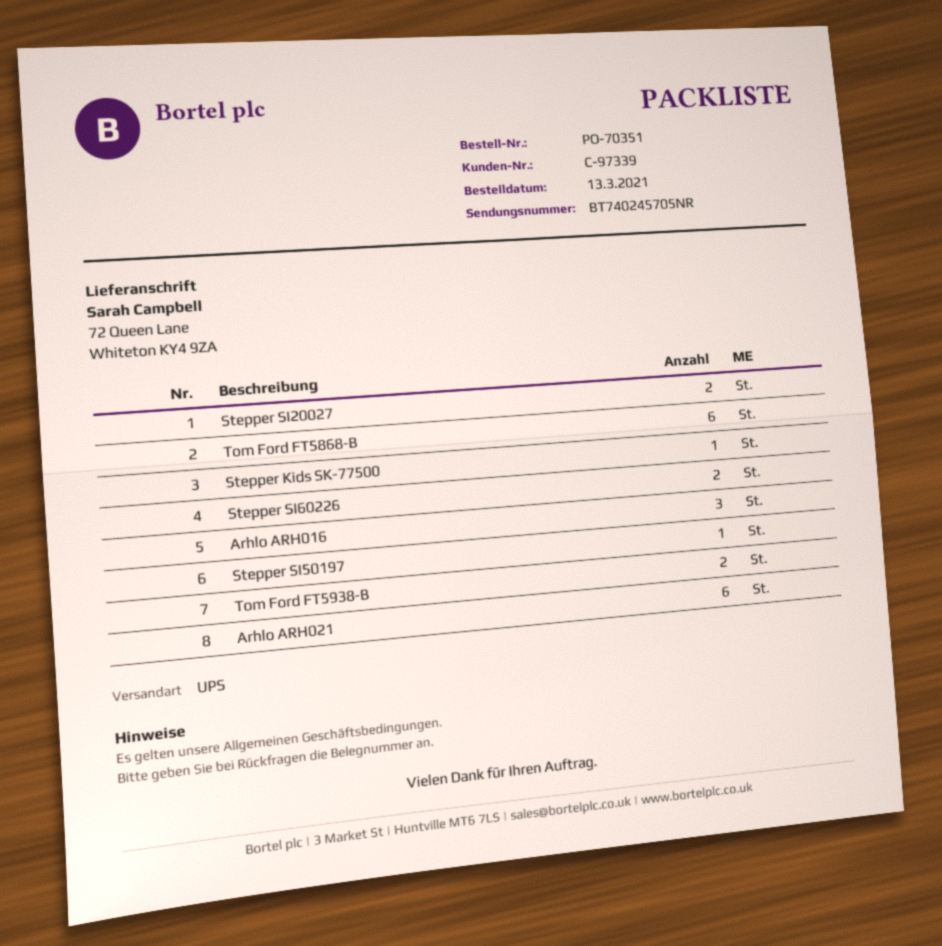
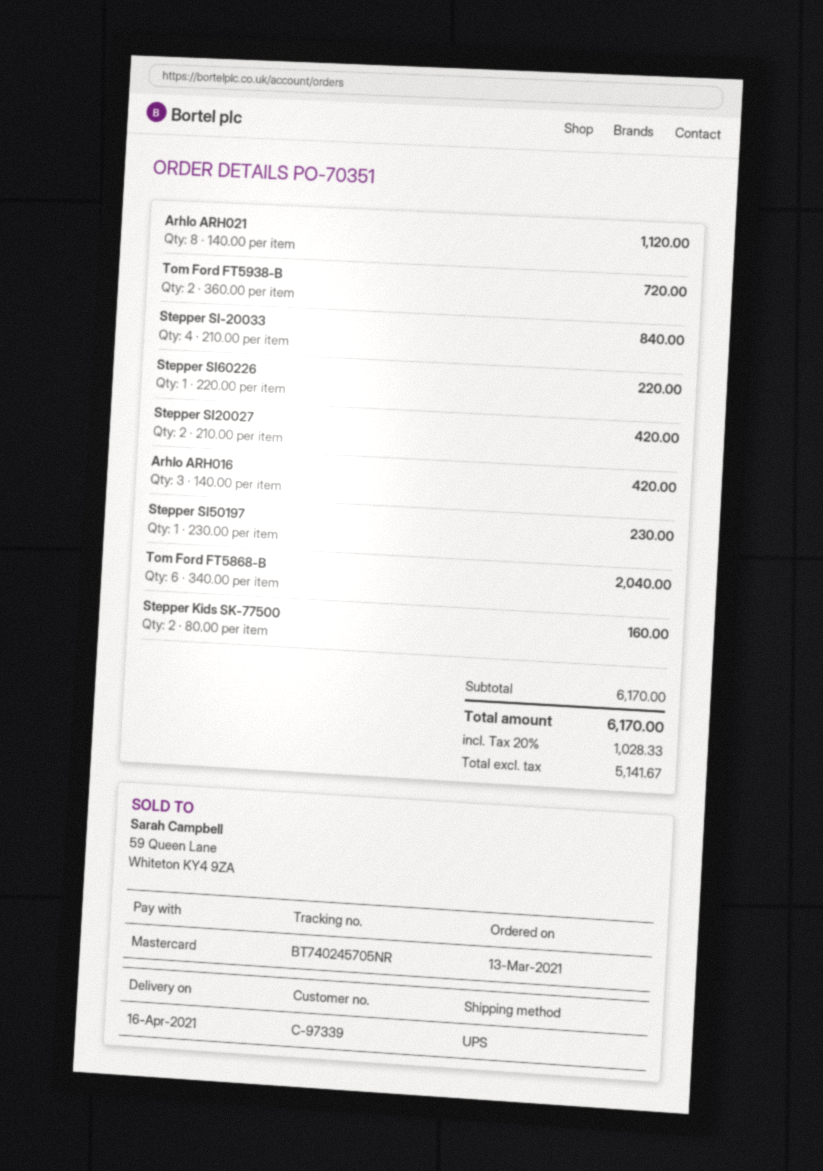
Stepper Kids SK-77500: 1 -> 2
Stepper SI60226: 2 -> 1
Arhlo ARH021: 6 -> 8
Stepper SI-20033: none -> 4

